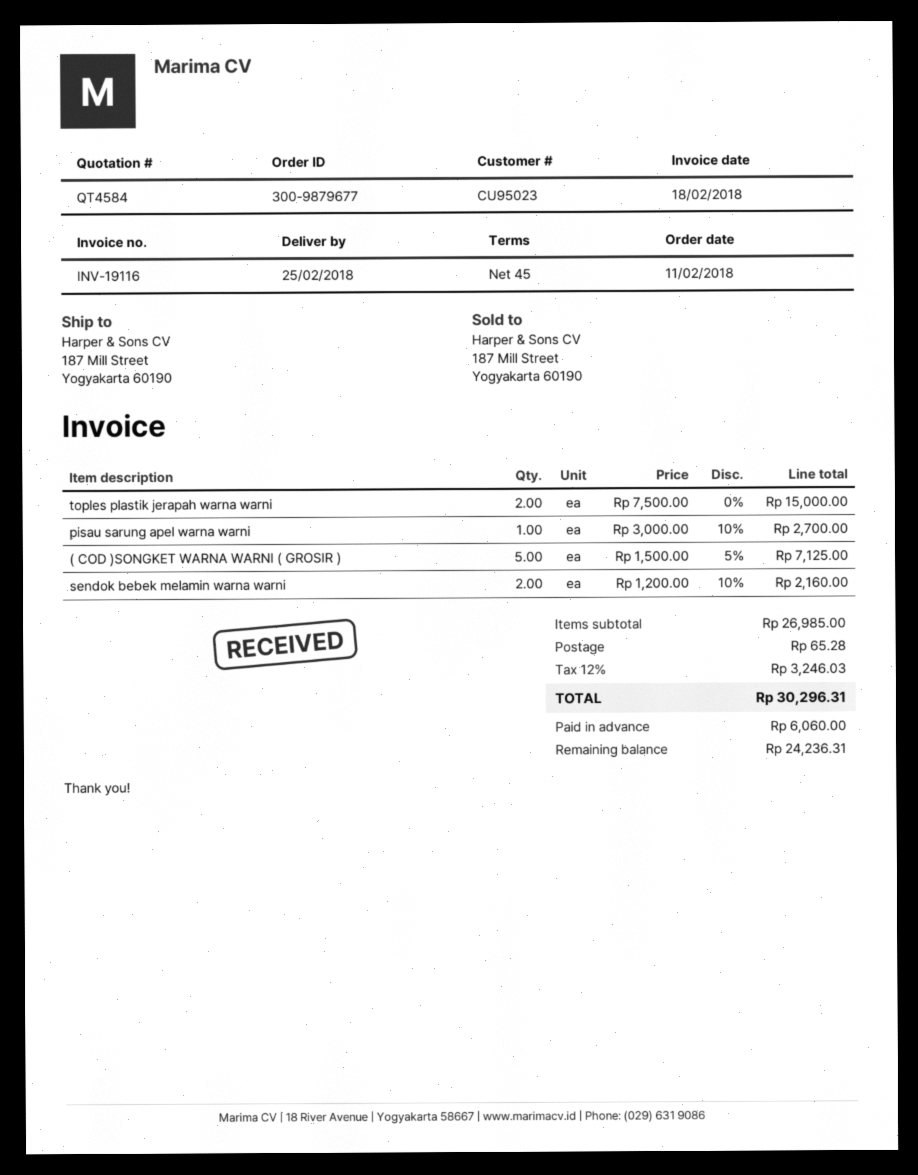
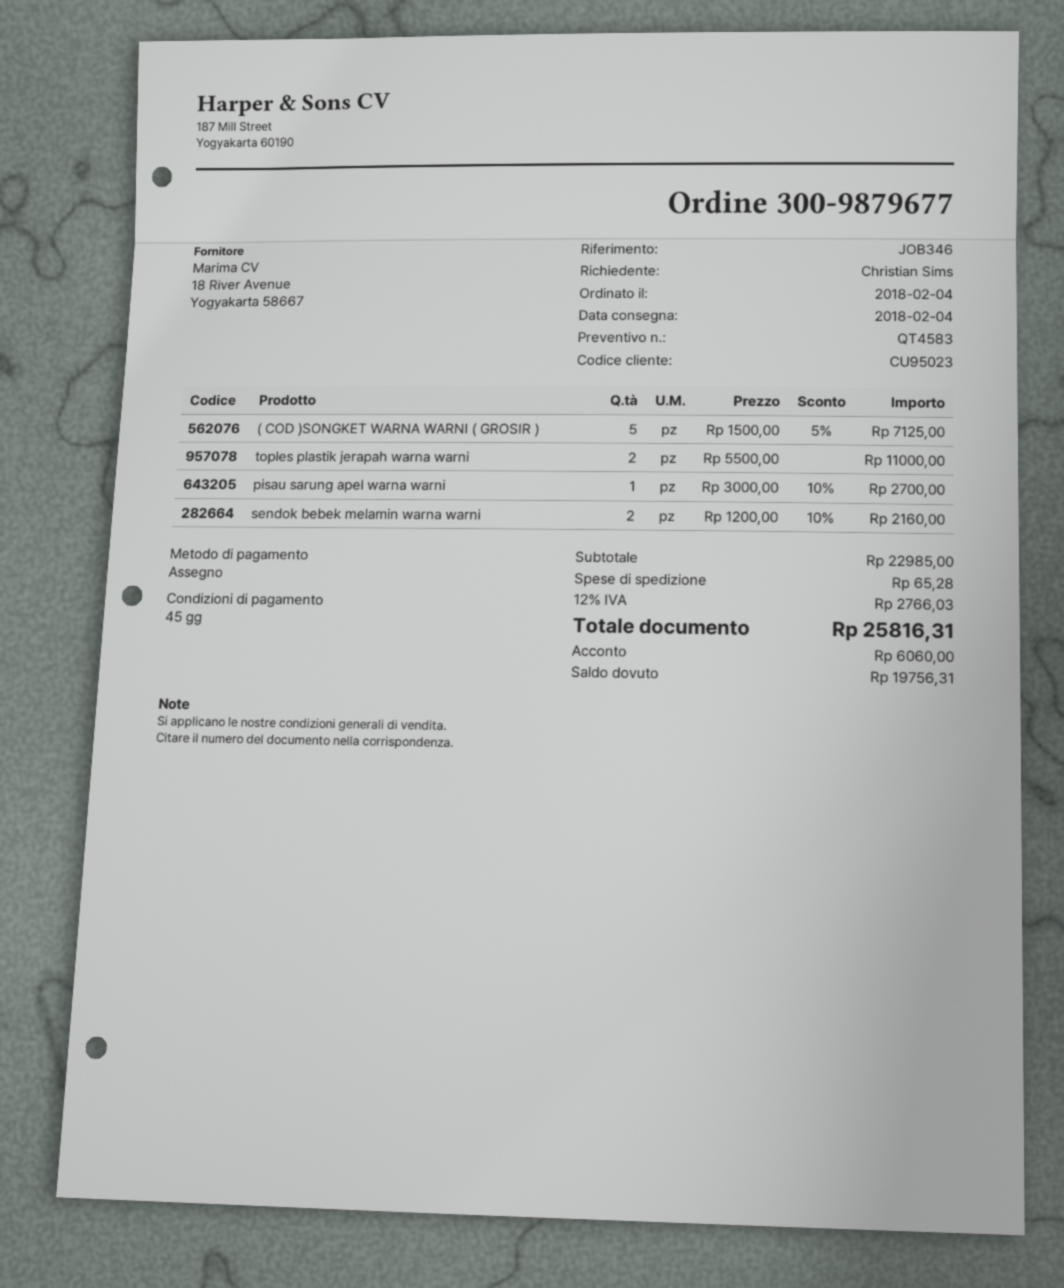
quote number: QT4584 -> QT4583
order date: 2018-02-11 -> 2018-02-04
delivery date: 2018-02-25 -> 2018-02-04
toples plastik jerapah warna warni: 2 x 7500.00 = 15000.00 -> 2 x 5500.00 = 11000.00
subtotal: 26985.00 -> 22985.00
tax: 12% = 3246.03 -> 12% = 2766.03
total: 30296.31 -> 25816.31
balance: 24236.31 -> 19756.31

